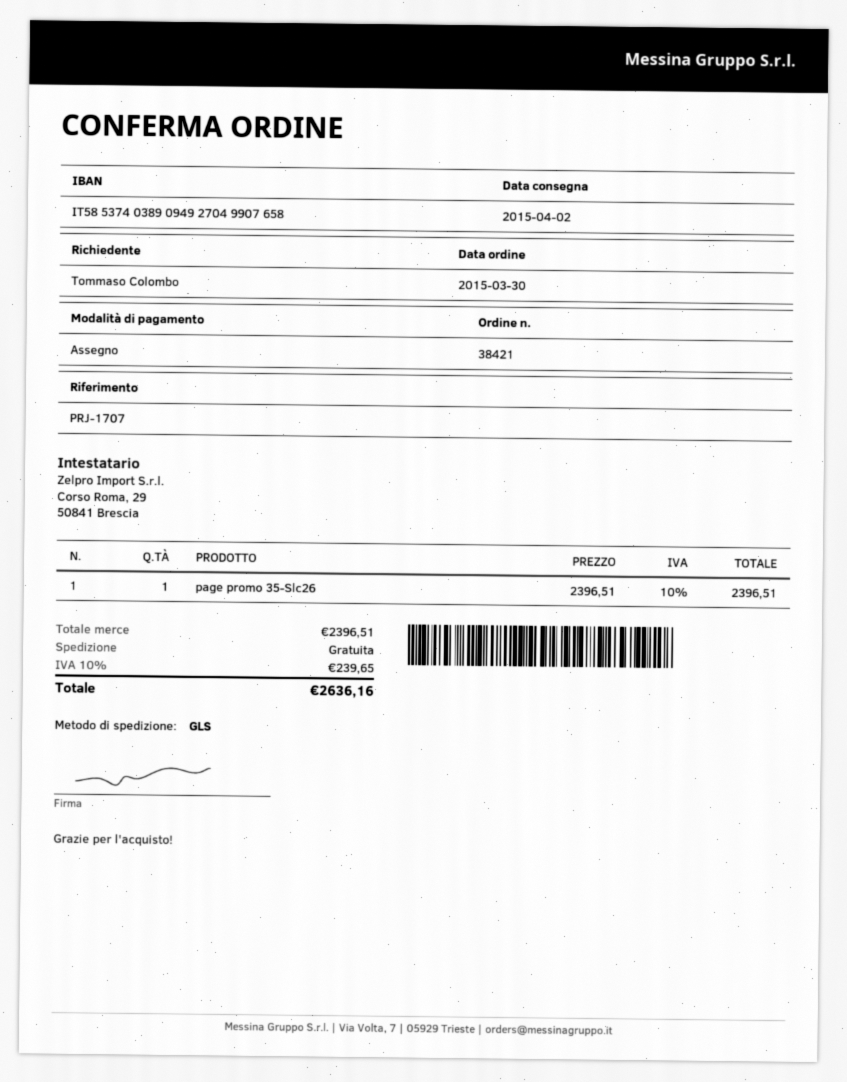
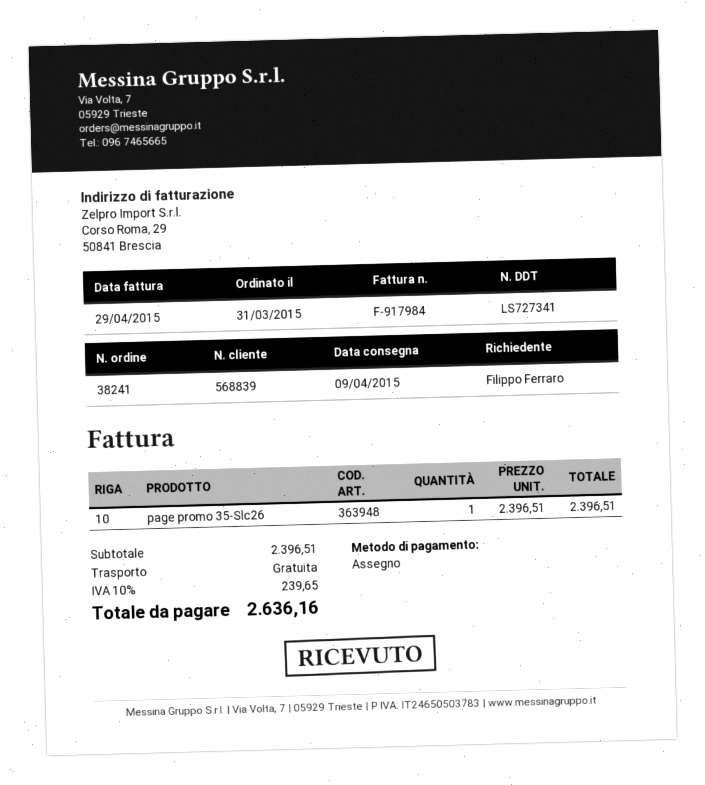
order number: 38421 -> 38241
order date: 2015-03-30 -> 2015-03-31
delivery date: 2015-04-02 -> 2015-04-09
ordered by: Tommaso Colombo -> Filippo Ferraro

